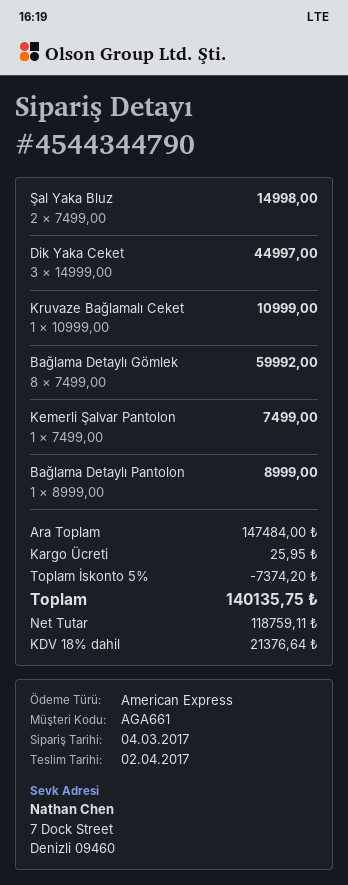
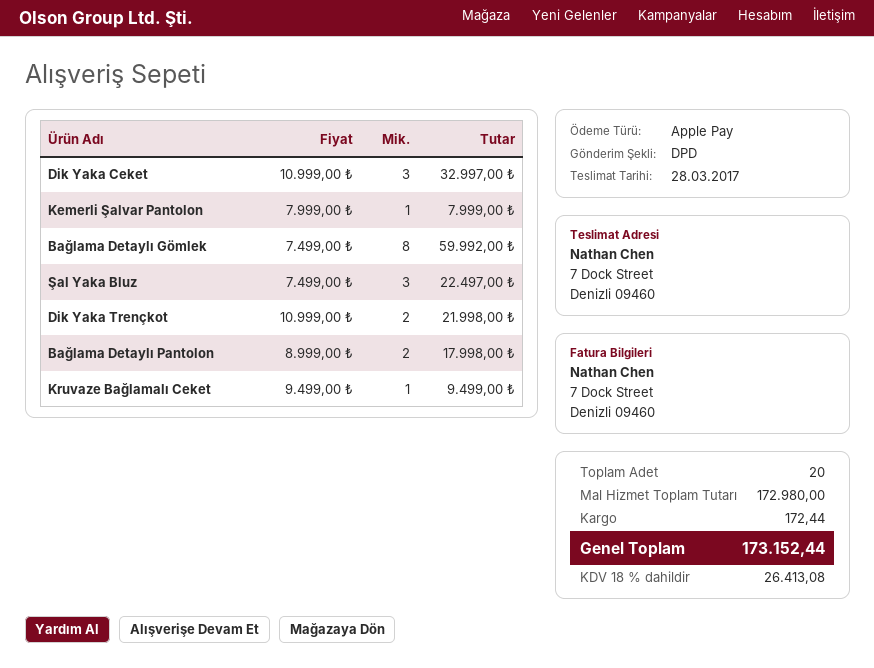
delivery date: 2017-04-02 -> 2017-03-28
payment method: American Express -> Apple Pay
Şal Yaka Bluz: 2 x 7499.00 = 14998.00 -> 3 x 7499.00 = 22497.00
Dik Yaka Ceket: 3 x 14999.00 = 44997.00 -> 3 x 10999.00 = 32997.00
Kruvaze Bağlamalı Ceket: 1 x 10999.00 = 10999.00 -> 1 x 9499.00 = 9499.00
Kemerli Şalvar Pantolon: 1 x 7499.00 = 7499.00 -> 1 x 7999.00 = 7999.00
Bağlama Detaylı Pantolon: 1 x 8999.00 = 8999.00 -> 2 x 8999.00 = 17998.00
Dik Yaka Trençkot: none -> 2 x 10999.00 = 21998.00
subtotal: 147484.00 -> 172980.00
discount: 5% = 7374.20 -> none
shipping: 25.95 -> 172.44
tax: 18% = 21376.64 -> 18% = 26413.08
total: 140135.75 -> 173152.44

